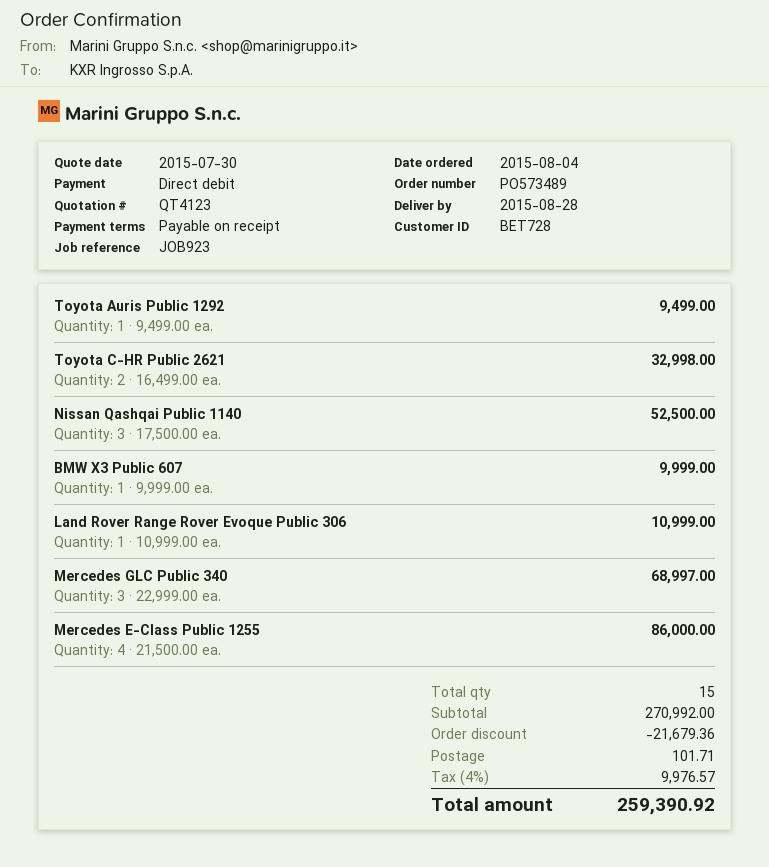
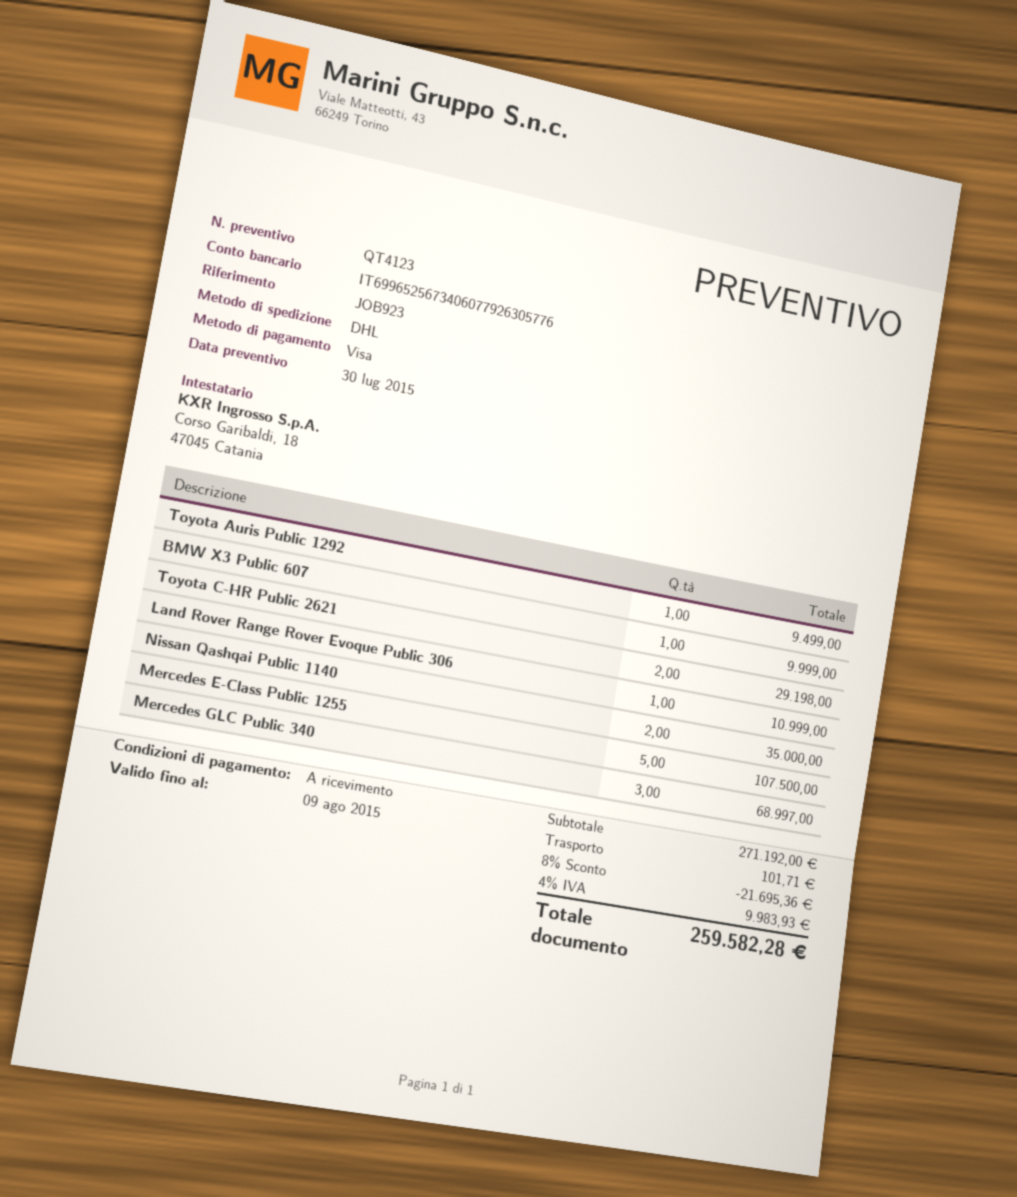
payment method: direct debit -> Visa
Toyota C-HR Public 2621: 2 for 32998.00 -> 2 for 29198.00
Nissan Qashqai Public 1140: 3 for 52500.00 -> 2 for 35000.00
Mercedes E-Class Public 1255: 4 for 86000.00 -> 5 for 107500.00
subtotal: 270992.00 -> 271192.00
discount: 21679.36 -> 21695.36
tax: 4% = 9976.57 -> 4% = 9983.93
total: 259390.92 -> 259582.28

